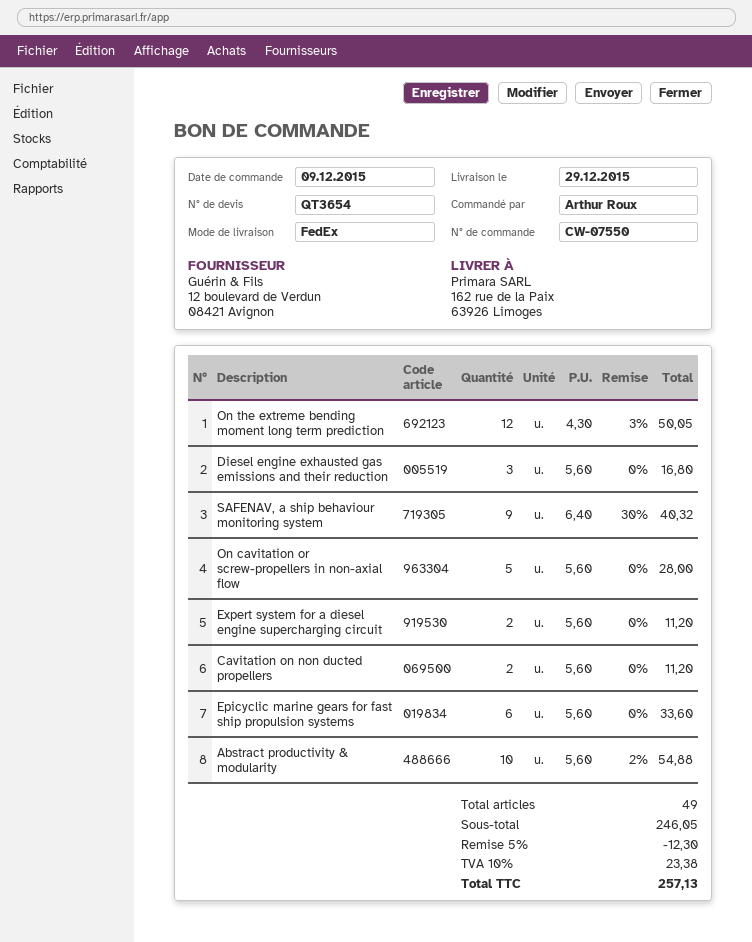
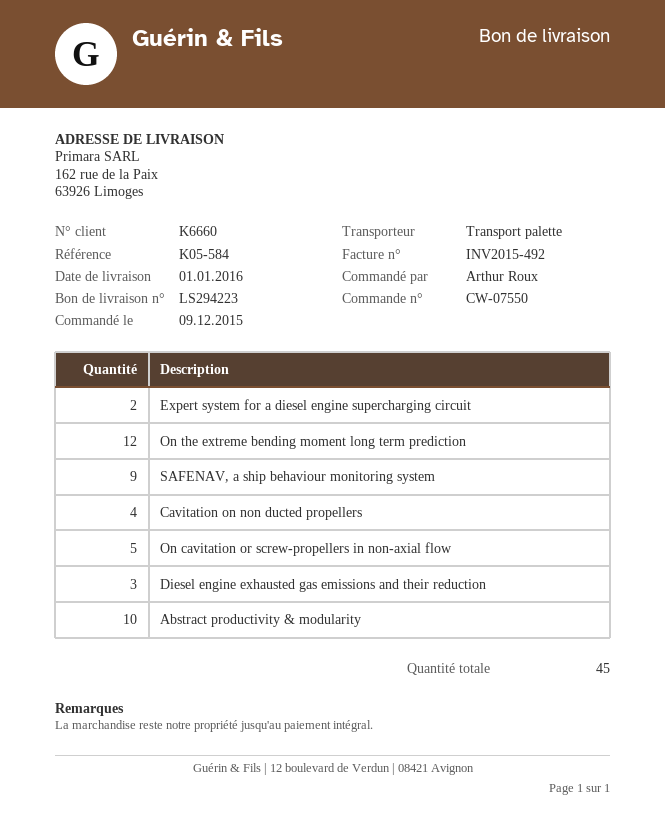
delivery date: 2015-12-29 -> 2016-01-01
shipping method: FedEx -> pallet freight
Cavitation on non ducted propellers: 2 -> 4
Epicyclic marine gears for fast ship propulsion systems: 6 -> none
total quantity: 49 -> 45

